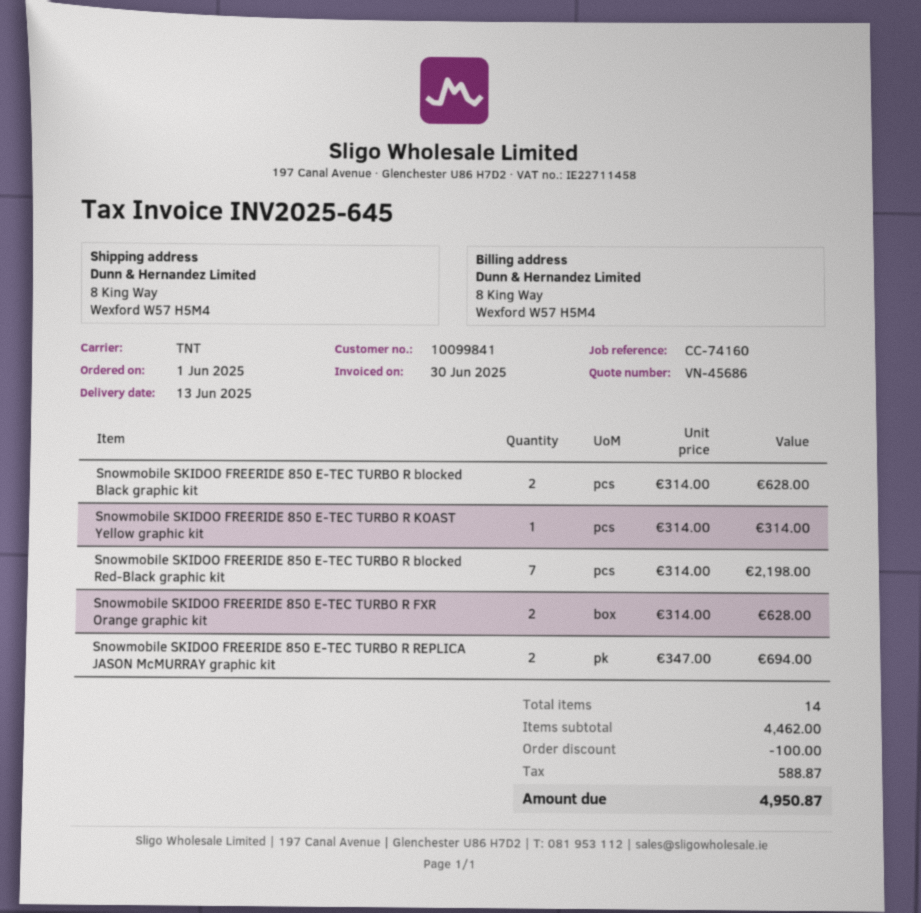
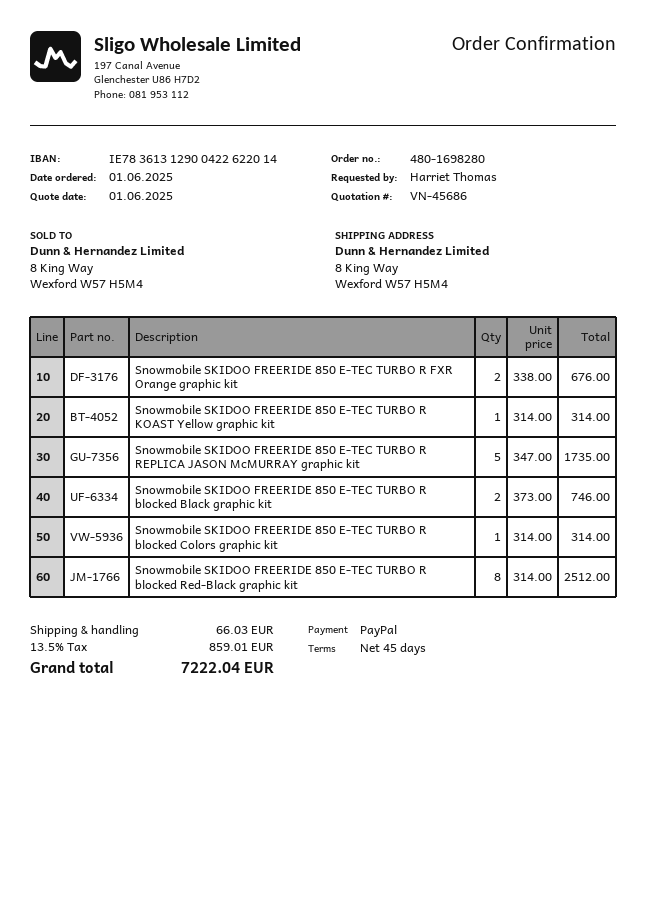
Snowmobile SKIDOO FREERIDE 850 E-TEC TURBO R blocked Black graphic kit: 2 x 314.00 = 628.00 -> 2 x 373.00 = 746.00
Snowmobile SKIDOO FREERIDE 850 E-TEC TURBO R blocked Red-Black graphic kit: 7 x 314.00 = 2198.00 -> 8 x 314.00 = 2512.00
Snowmobile SKIDOO FREERIDE 850 E-TEC TURBO R FXR Orange graphic kit: 2 x 314.00 = 628.00 -> 2 x 338.00 = 676.00
Snowmobile SKIDOO FREERIDE 850 E-TEC TURBO R REPLICA JASON McMURRAY graphic kit: 2 x 347.00 = 694.00 -> 5 x 347.00 = 1735.00
Snowmobile SKIDOO FREERIDE 850 E-TEC TURBO R blocked Colors graphic kit: none -> 1 x 314.00 = 314.00
discount: 100.00 -> none
shipping: none -> 66.03
tax: 588.87 -> 859.01
total: 4950.87 -> 7222.04

